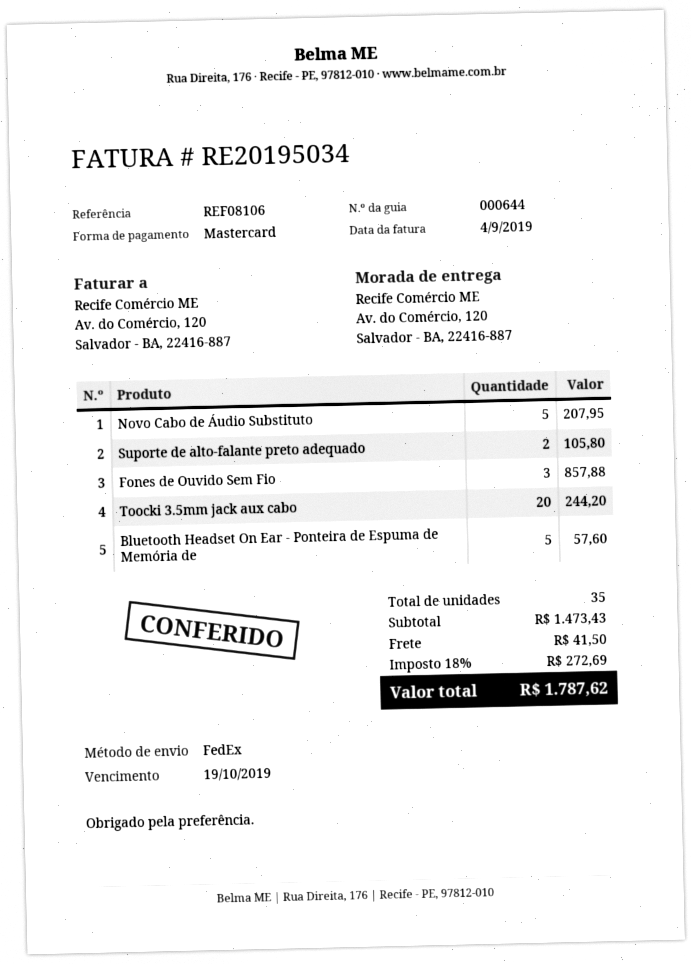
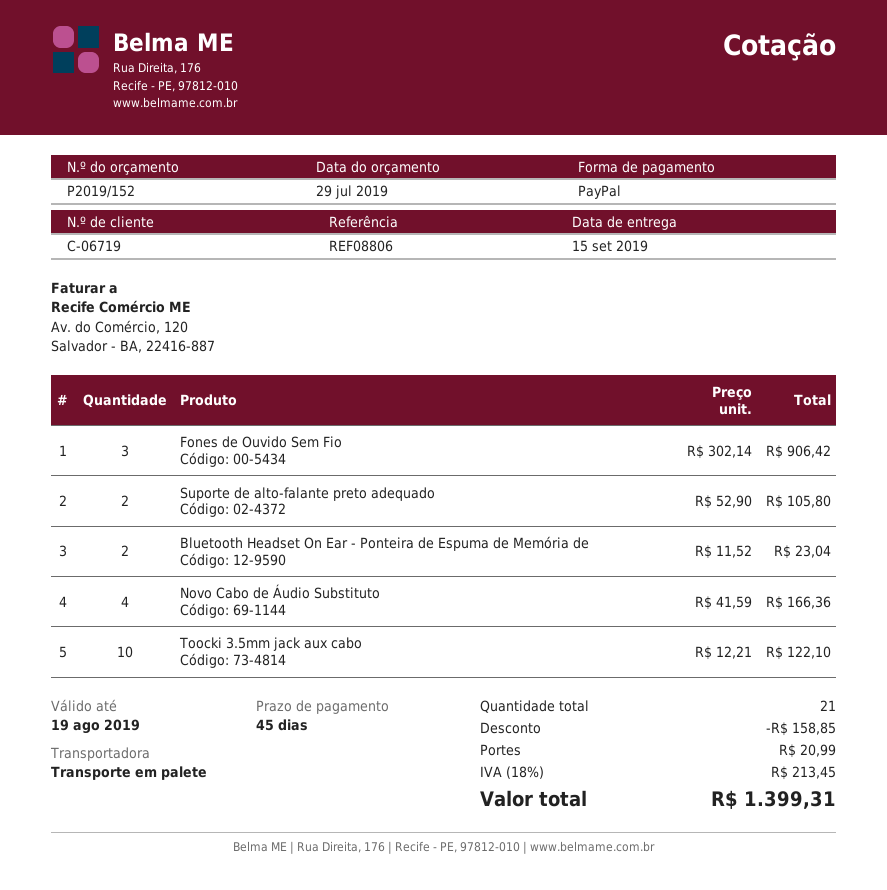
reference: REF08106 -> REF08806
payment method: Mastercard -> PayPal
shipping method: FedEx -> pallet freight
Novo Cabo de Áudio Substituto: 5 for 207.95 -> 4 for 166.36
Fones de Ouvido Sem Fio: 3 for 857.88 -> 3 for 906.42
Toocki 3.5mm jack aux cabo: 20 for 244.20 -> 10 for 122.10
Bluetooth Headset On Ear - Ponteira de Espuma de Memória de: 5 for 57.60 -> 2 for 23.04
total quantity: 35 -> 21
discount: none -> 158.85
shipping: 41.50 -> 20.99
tax: 18% = 272.69 -> 18% = 213.45
total: 1787.62 -> 1399.31

